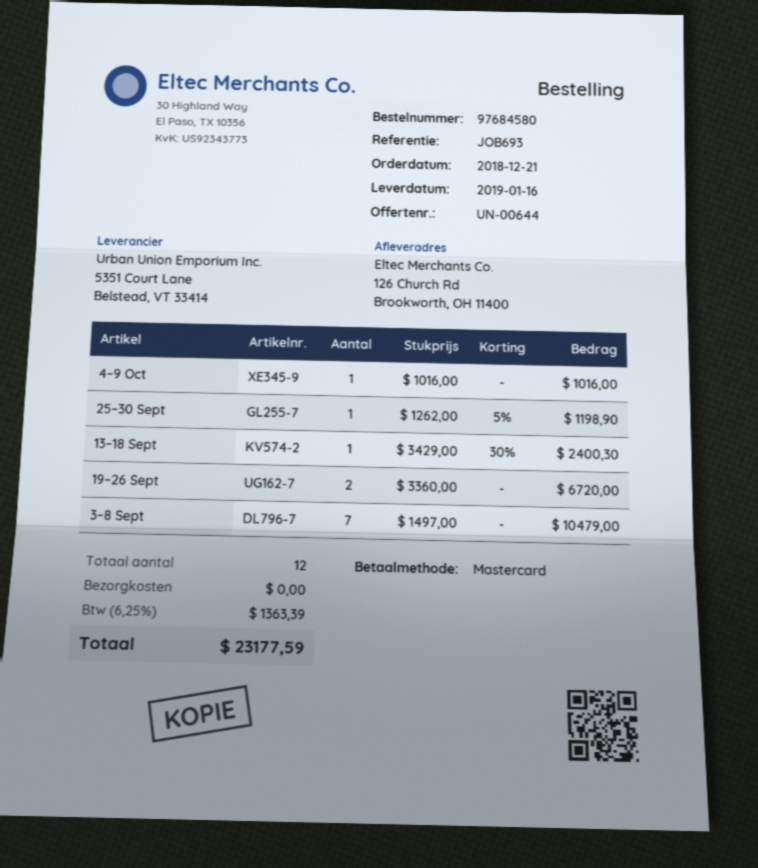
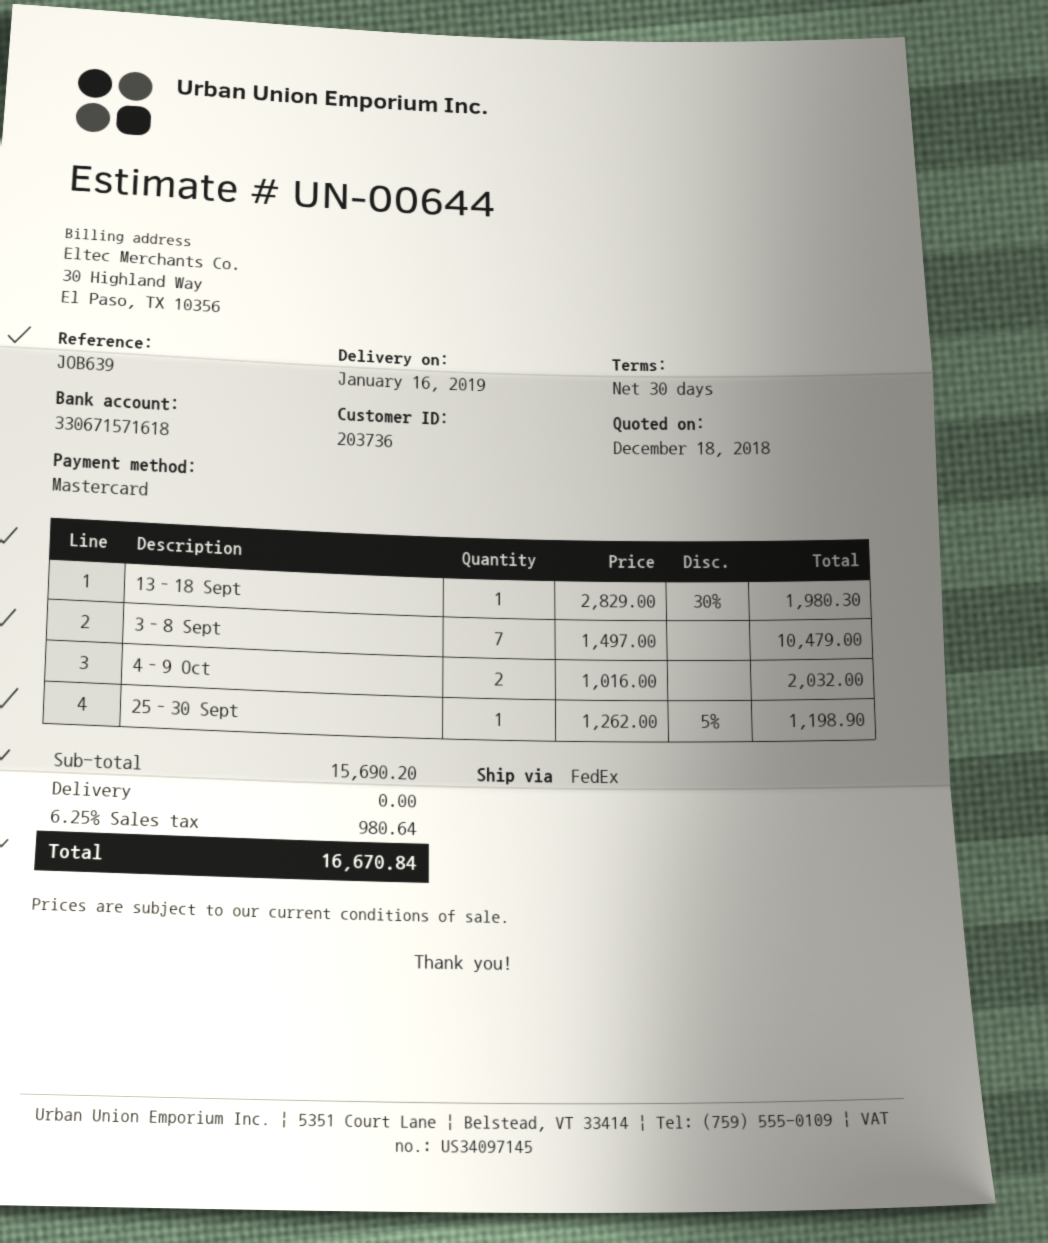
reference: JOB693 -> JOB639
4–9 Oct: 1 x 1016.00 = 1016.00 -> 2 x 1016.00 = 2032.00
13–18 Sept: 1 x 3429.00 - 30% = 2400.30 -> 1 x 2829.00 - 30% = 1980.30
19–26 Sept: 2 x 3360.00 = 6720.00 -> none
tax: 6.25% = 1363.39 -> 6.25% = 980.64
total: 23177.59 -> 16670.84

